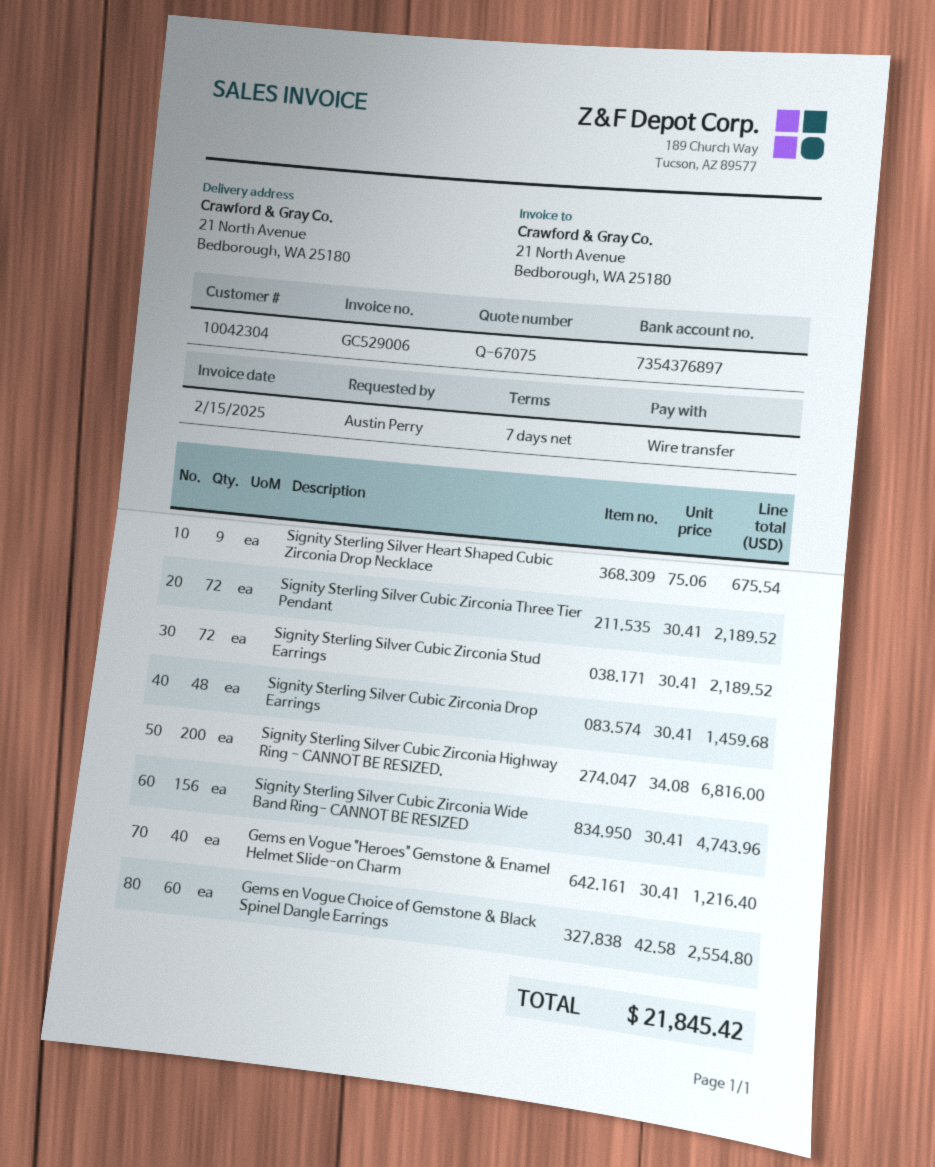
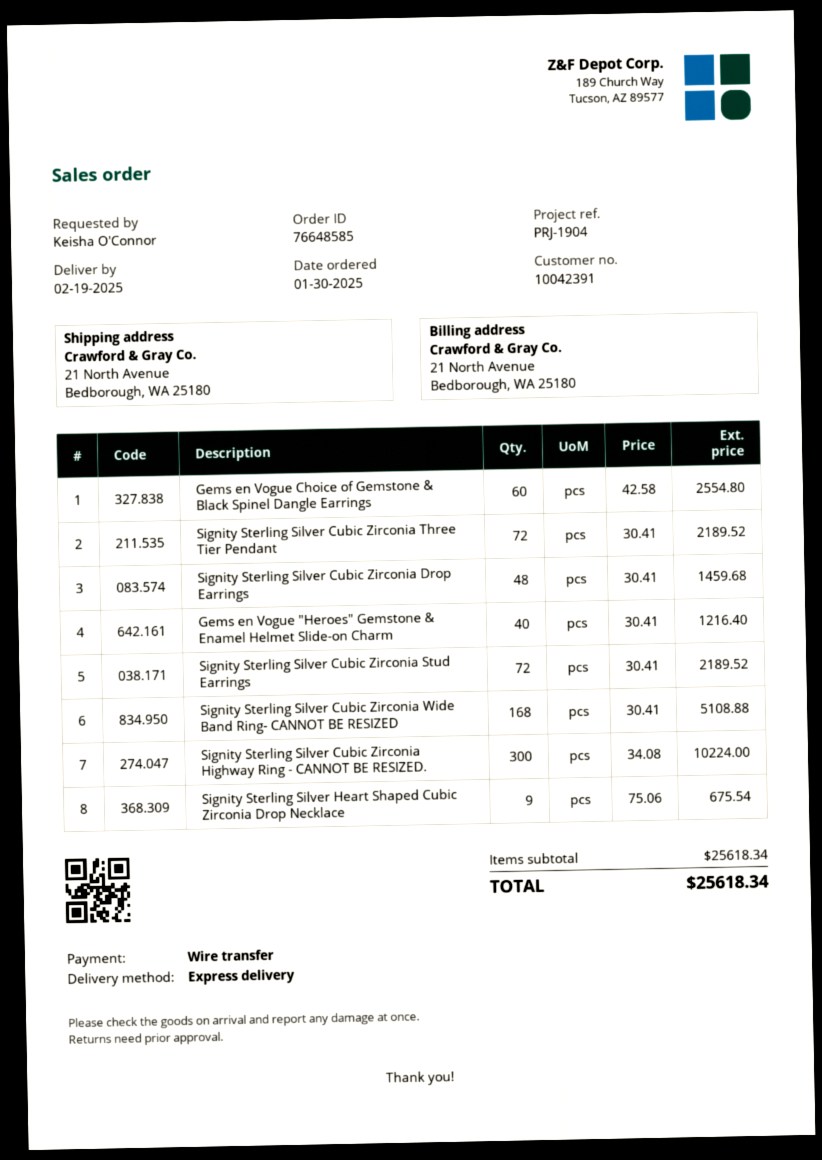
customer number: 10042304 -> 10042391
ordered by: Austin Perry -> Keisha O'Connor
Signity Sterling Silver Cubic Zirconia Highway Ring - CANNOT BE RESIZED.: 200 x 34.08 = 6816.00 -> 300 x 34.08 = 10224.00
Signity Sterling Silver Cubic Zirconia Wide Band Ring- CANNOT BE RESIZED: 156 x 30.41 = 4743.96 -> 168 x 30.41 = 5108.88
total: 21845.42 -> 25618.34

